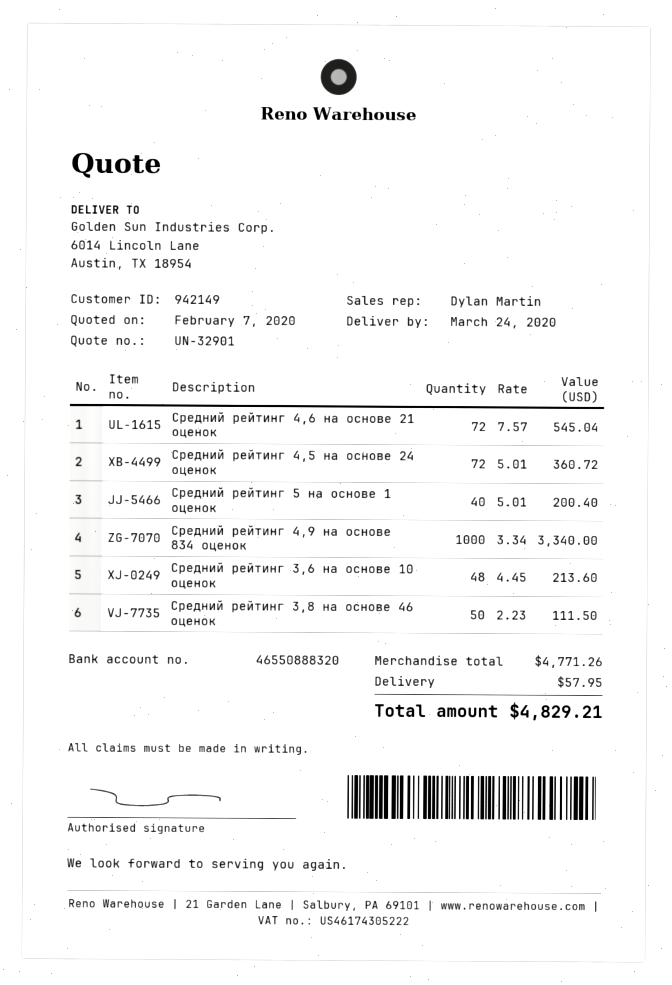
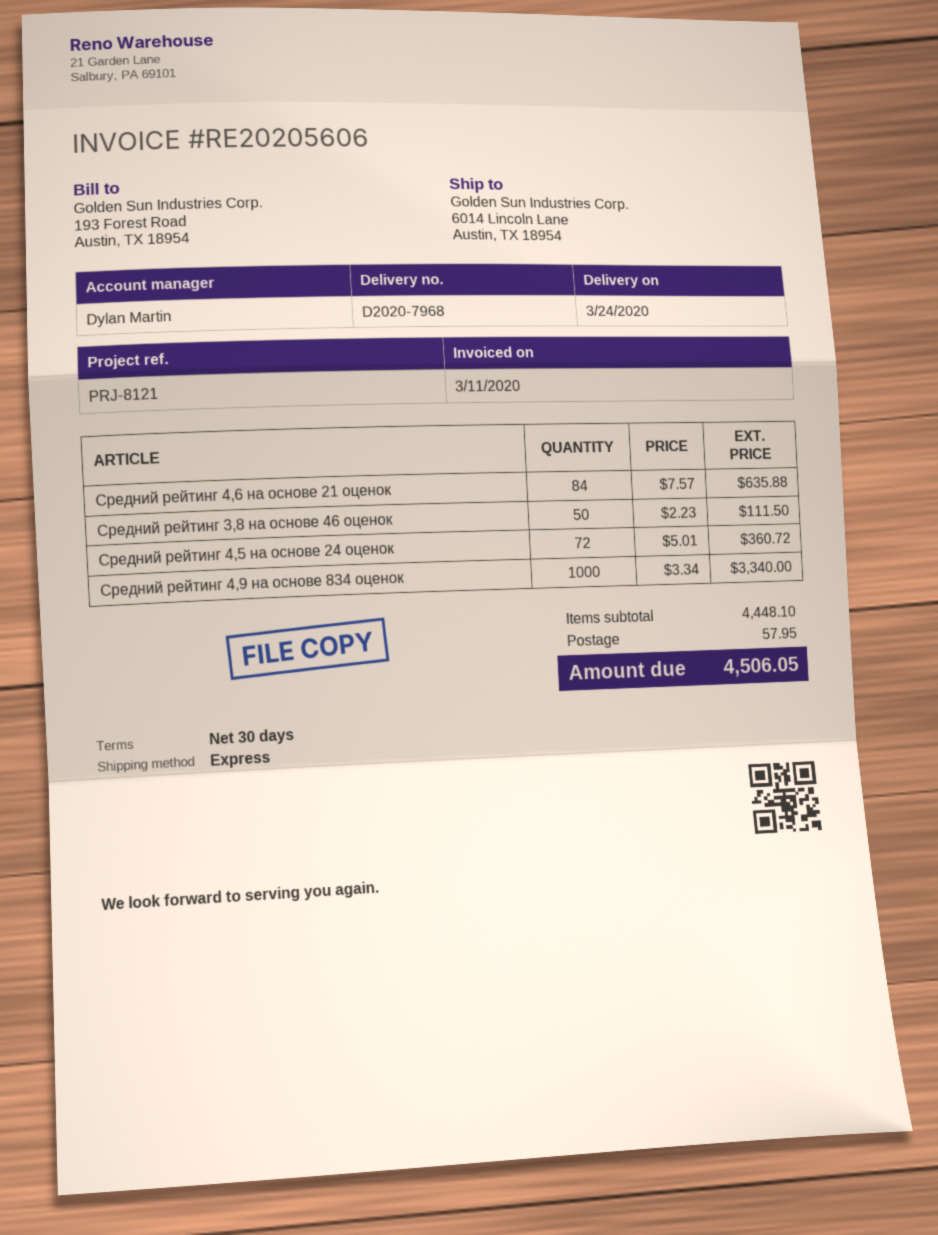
Средний рейтинг 4,6 на основе 21 оценок: 72 x 7.57 = 545.04 -> 84 x 7.57 = 635.88
Средний рейтинг 5 на основе 1 оценок: 40 x 5.01 = 200.40 -> none
Средний рейтинг 3,6 на основе 10 оценок: 48 x 4.45 = 213.60 -> none
subtotal: 4771.26 -> 4448.10
total: 4829.21 -> 4506.05

